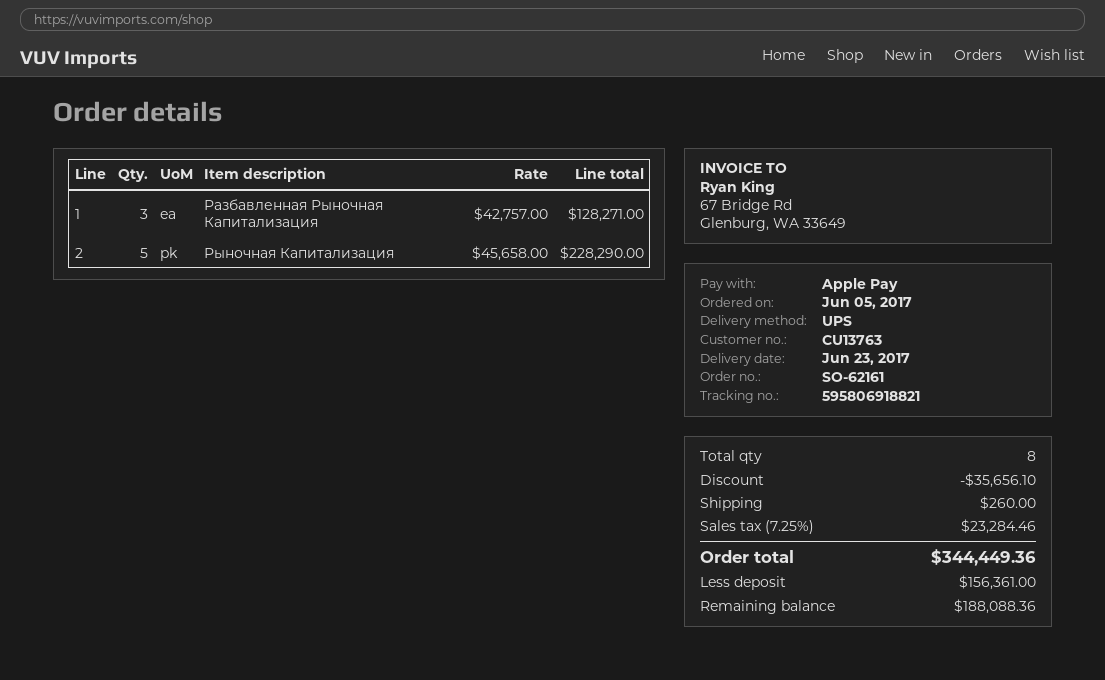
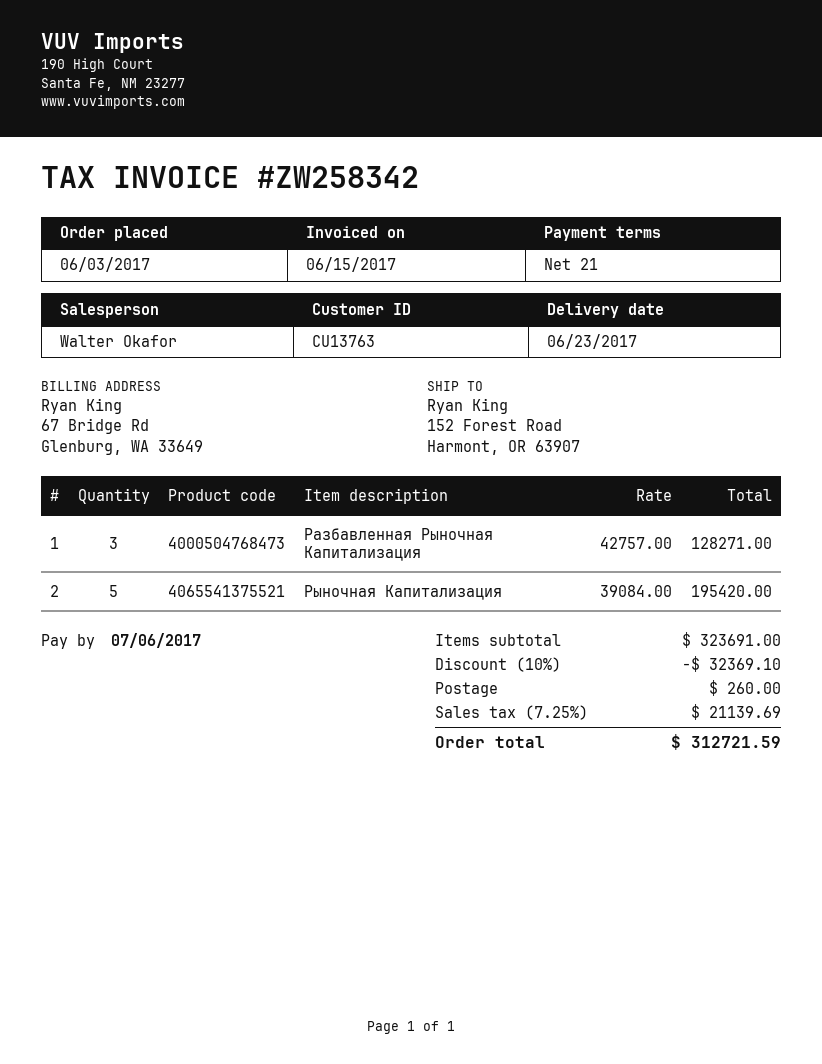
order date: 2017-06-05 -> 2017-06-03
Рыночная Капитализация: 5 x 45658.00 = 228290.00 -> 5 x 39084.00 = 195420.00
discount: 35656.10 -> 32369.10
tax: 7.25% = 23284.46 -> 7.25% = 21139.69
total: 344449.36 -> 312721.59

